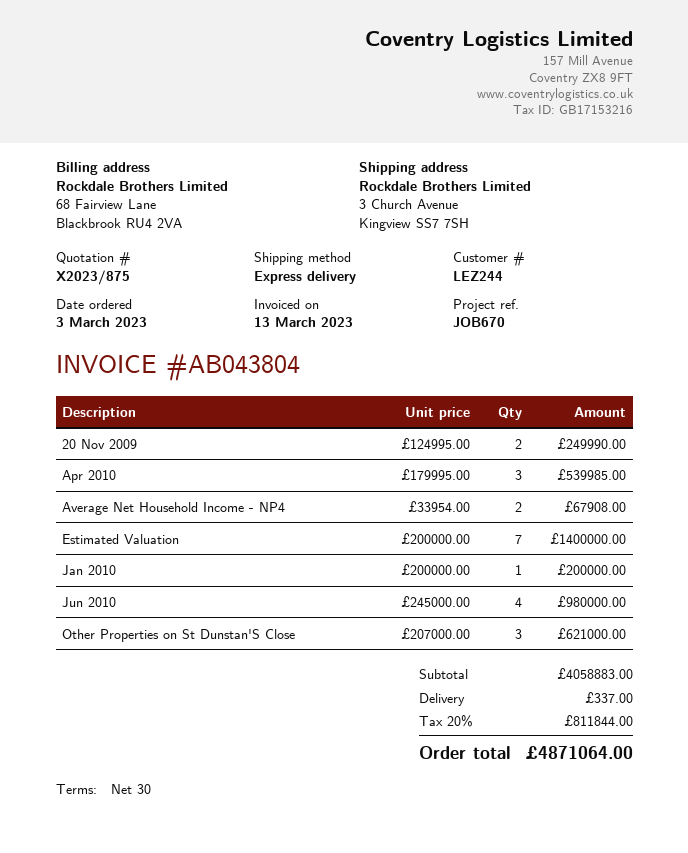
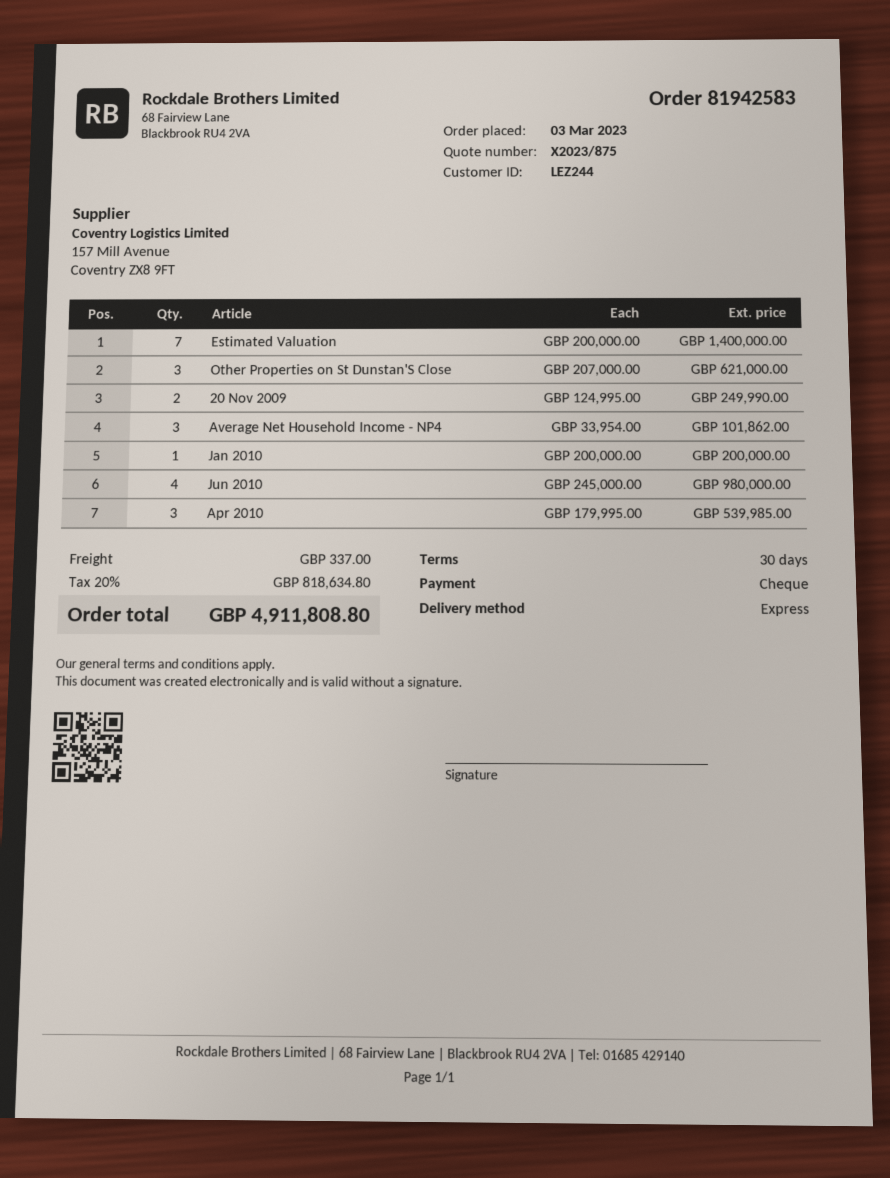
Average Net Household Income - NP4: 2 x 33954.00 = 67908.00 -> 3 x 33954.00 = 101862.00
tax: 20% = 811844.00 -> 20% = 818634.80
total: 4871064.00 -> 4911808.80

